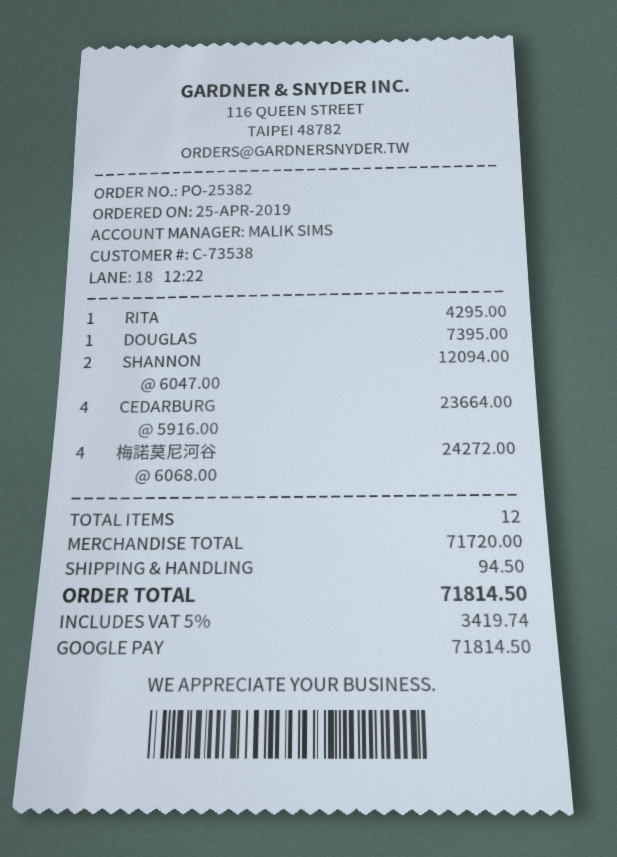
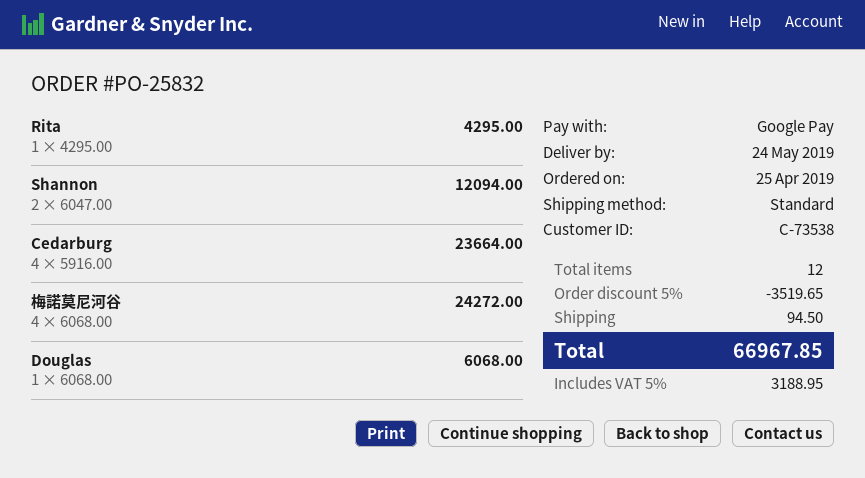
order number: PO-25382 -> PO-25832
DOUGLAS: 1 x 7395.00 = 7395.00 -> 1 x 6068.00 = 6068.00
discount: none -> 5% = 3519.65
tax: 5% = 3419.74 -> 5% = 3188.95
total: 71814.50 -> 66967.85

